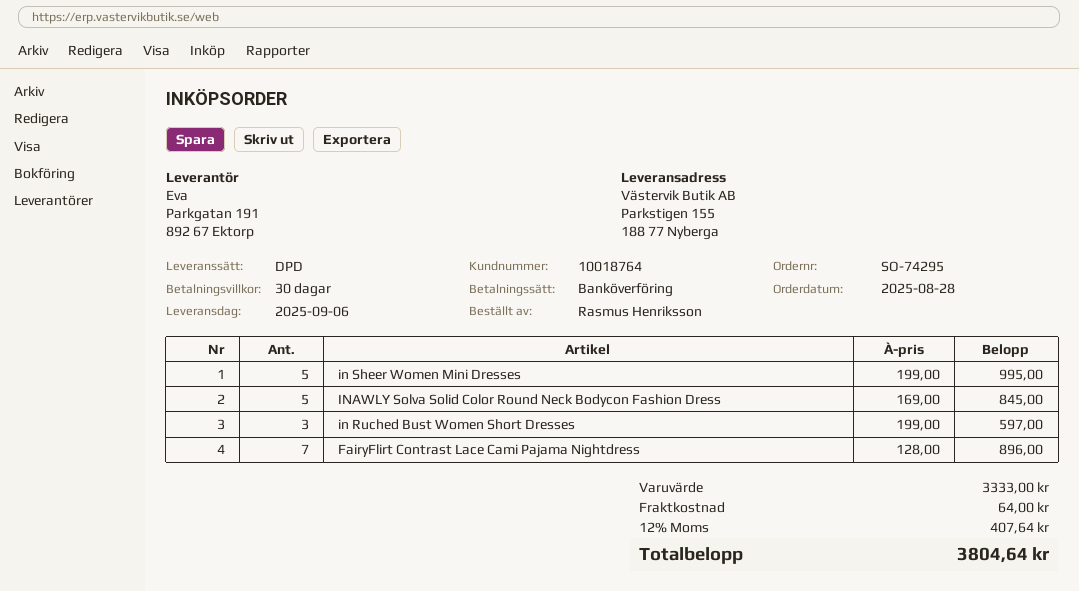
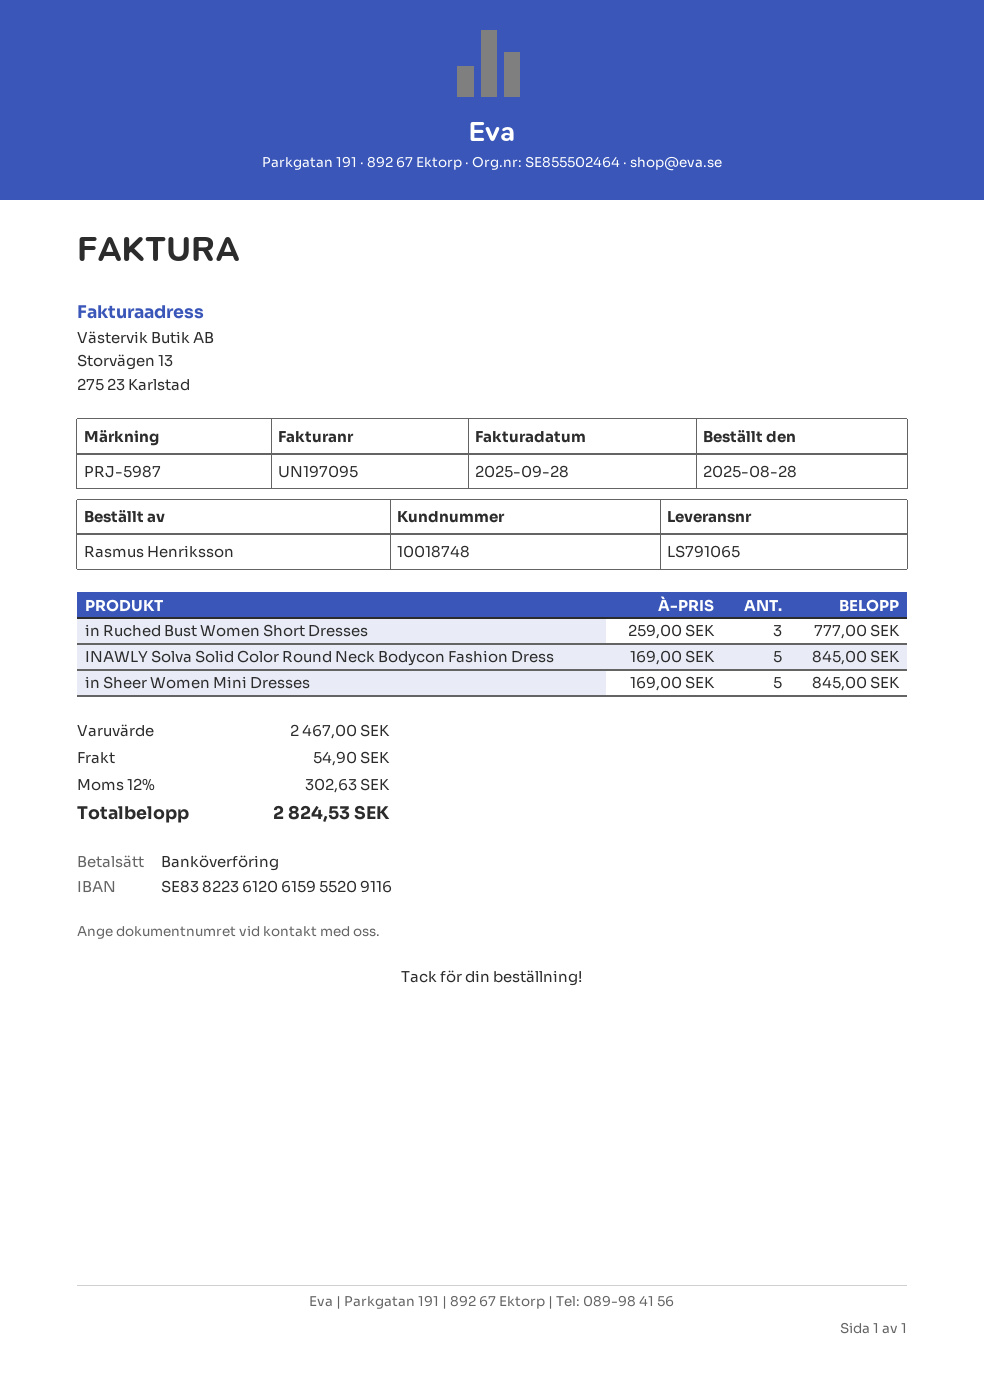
customer number: 10018764 -> 10018748
in Sheer Women Mini Dresses: 5 x 199.00 = 995.00 -> 5 x 169.00 = 845.00
in Ruched Bust Women Short Dresses: 3 x 199.00 = 597.00 -> 3 x 259.00 = 777.00
FairyFlirt Contrast Lace Cami Pajama Nightdress: 7 x 128.00 = 896.00 -> none
subtotal: 3333.00 -> 2467.00
shipping: 64.00 -> 54.90
tax: 12% = 407.64 -> 12% = 302.63
total: 3804.64 -> 2824.53

